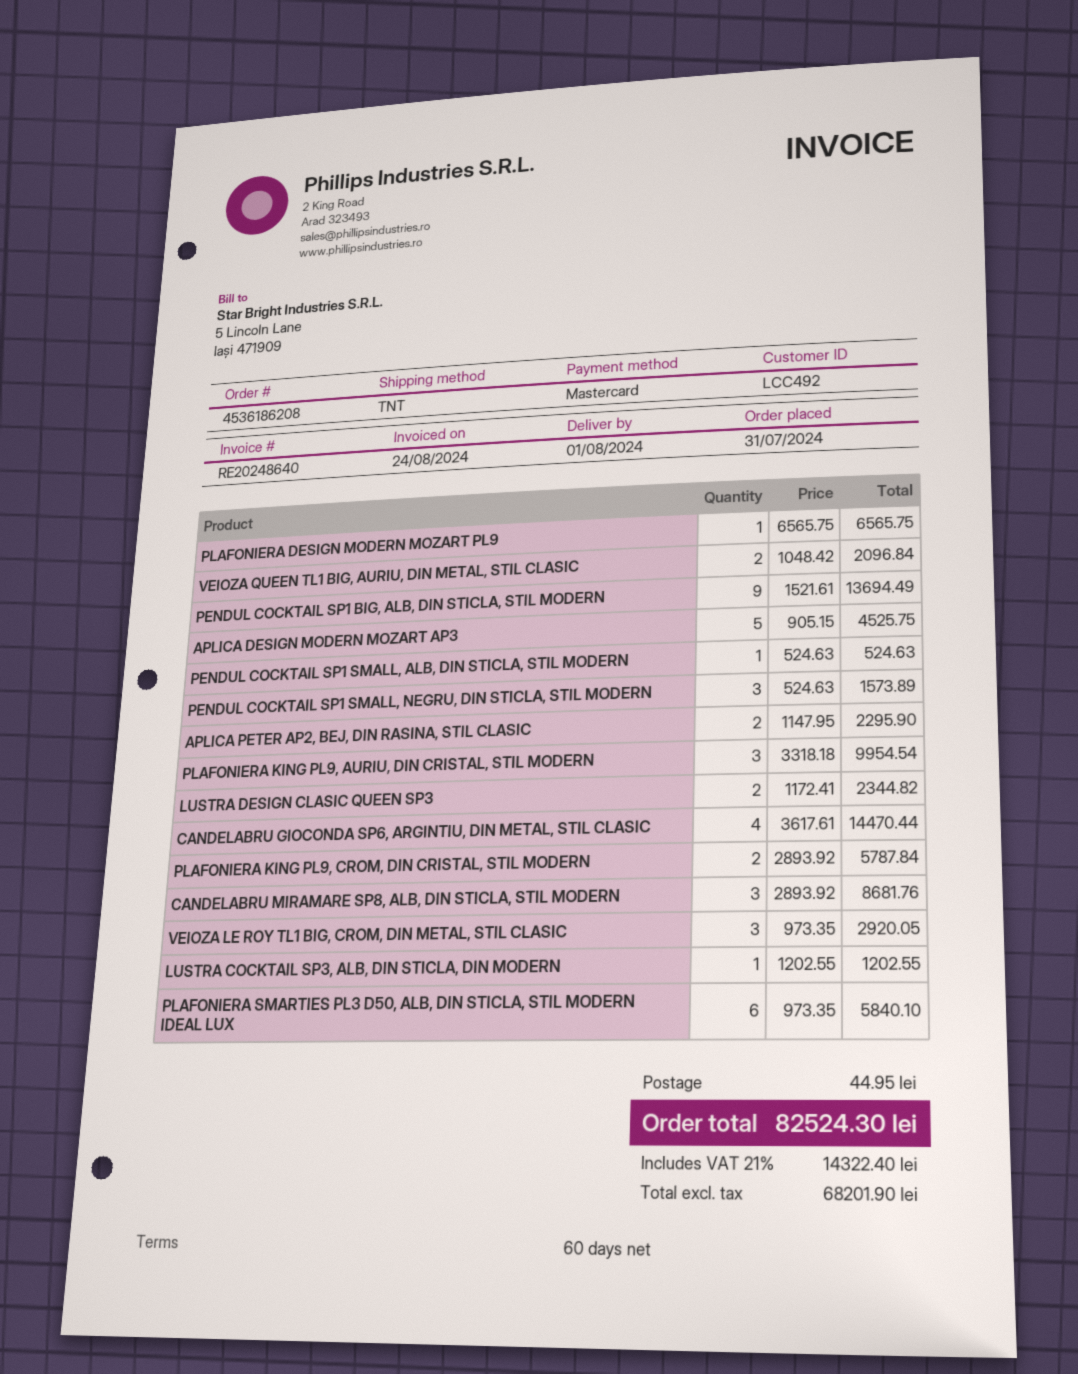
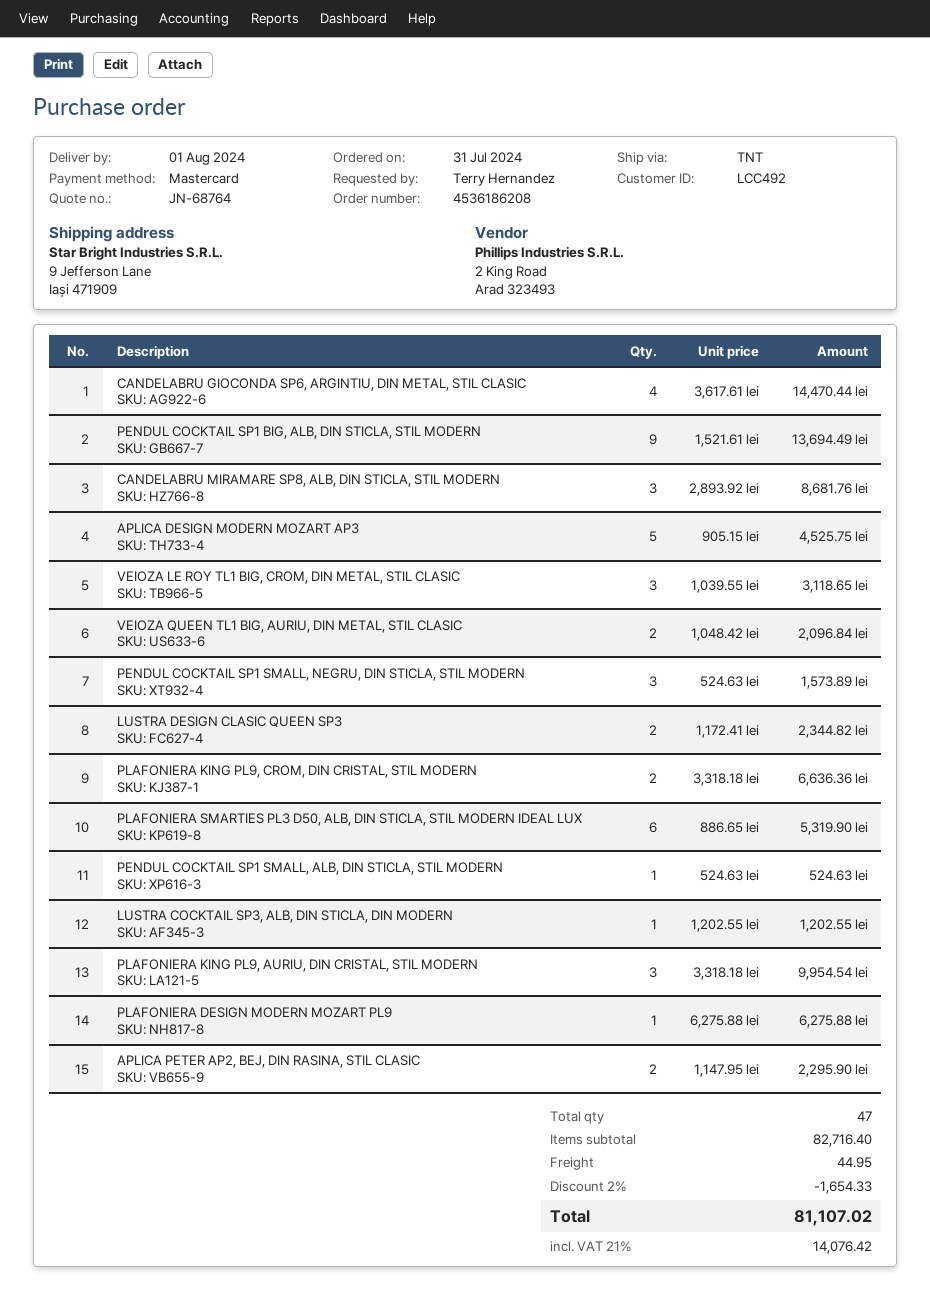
PLAFONIERA DESIGN MODERN MOZART PL9: 1 x 6565.75 = 6565.75 -> 1 x 6275.88 = 6275.88
PLAFONIERA KING PL9, CROM, DIN CRISTAL, STIL MODERN: 2 x 2893.92 = 5787.84 -> 2 x 3318.18 = 6636.36
VEIOZA LE ROY TL1 BIG, CROM, DIN METAL, STIL CLASIC: 3 x 973.35 = 2920.05 -> 3 x 1039.55 = 3118.65
PLAFONIERA SMARTIES PL3 D50, ALB, DIN STICLA, STIL MODERN IDEAL LUX: 6 x 973.35 = 5840.10 -> 6 x 886.65 = 5319.90
discount: none -> 2% = 1654.33
tax: 21% = 14322.40 -> 21% = 14076.42
total: 82524.30 -> 81107.02

